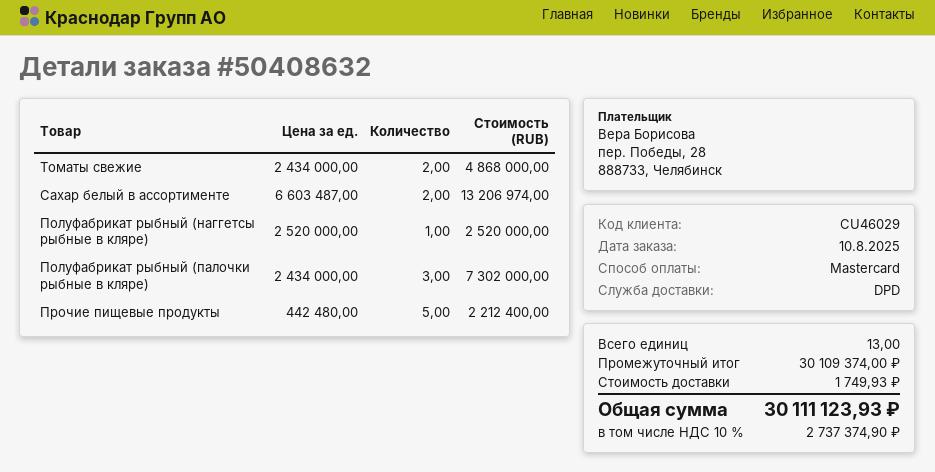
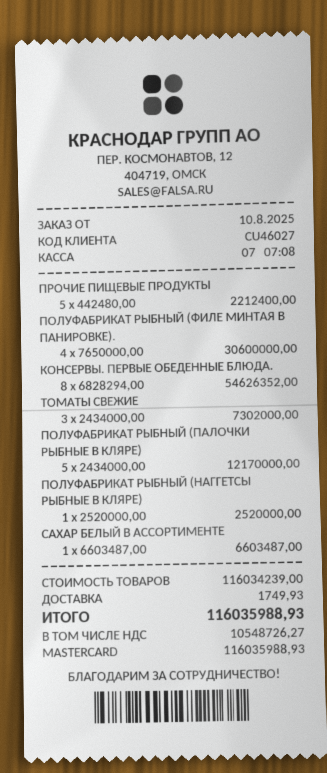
customer number: CU46029 -> CU46027
Томаты свежие: 2 x 2434000.00 = 4868000.00 -> 3 x 2434000.00 = 7302000.00
Сахар белый в ассортименте: 2 x 6603487.00 = 13206974.00 -> 1 x 6603487.00 = 6603487.00
Полуфабрикат рыбный (палочки рыбные в кляре): 3 x 2434000.00 = 7302000.00 -> 5 x 2434000.00 = 12170000.00
ПОЛУФАБРИКАТ РЫБНЫЙ (ФИЛЕ МИНТАЯ В ПАНИРОВКЕ).: none -> 4 x 7650000.00 = 30600000.00
КОНСЕРВЫ. ПЕРВЫЕ ОБЕДЕННЫЕ БЛЮДА.: none -> 8 x 6828294.00 = 54626352.00
subtotal: 30109374.00 -> 116034239.00
tax: 2737374.90 -> 10548726.27
total: 30111123.93 -> 116035988.93

